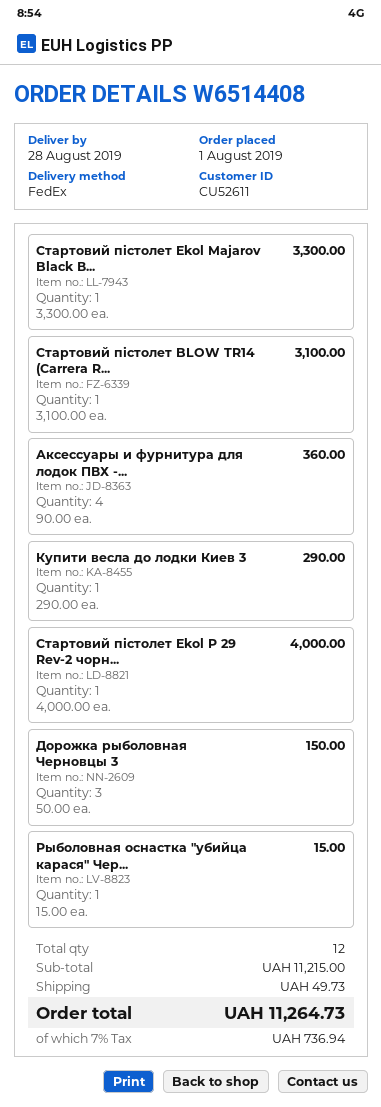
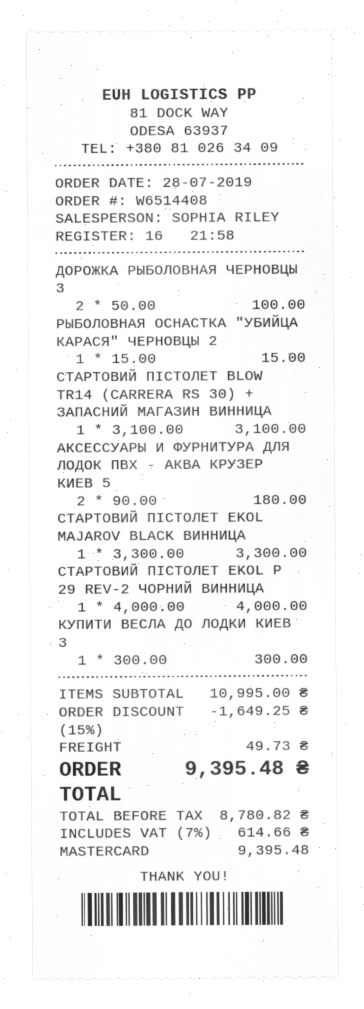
order date: 2019-08-01 -> 2019-07-28
Аксессуары и фурнитура для лодок ПВХ -...: 4 x 90.00 = 360.00 -> 2 x 90.00 = 180.00
Купити весла до лодки Киев 3: 1 x 290.00 = 290.00 -> 1 x 300.00 = 300.00
Дорожка рыболовная Черновцы 3: 3 x 50.00 = 150.00 -> 2 x 50.00 = 100.00
subtotal: 11215.00 -> 10995.00
discount: none -> 15% = 1649.25
tax: 7% = 736.94 -> 7% = 614.66
total: 11264.73 -> 9395.48

